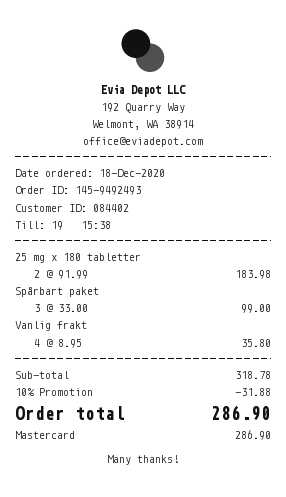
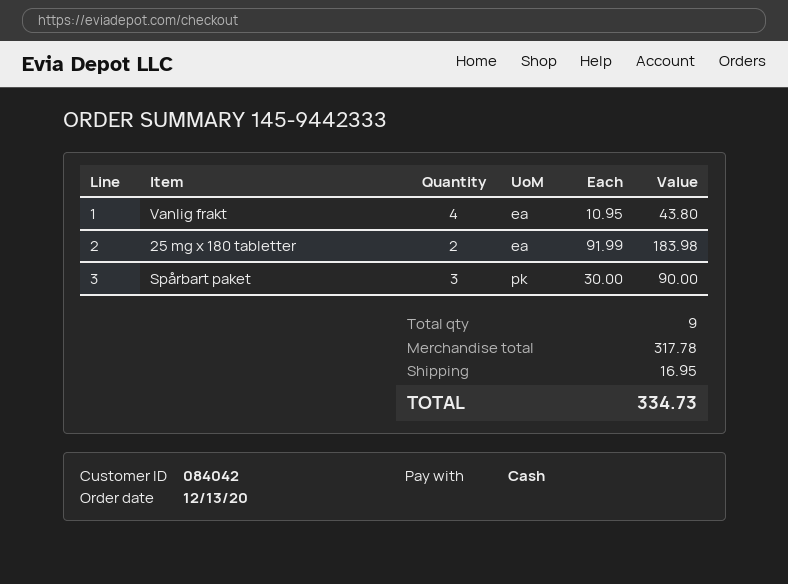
order number: 145-9492493 -> 145-9442333
order date: 2020-12-18 -> 2020-12-13
customer number: 084402 -> 084042
payment method: Mastercard -> cash
Spårbart paket: 3 x 33.00 = 99.00 -> 3 x 30.00 = 90.00
Vanlig frakt: 4 x 8.95 = 35.80 -> 4 x 10.95 = 43.80
subtotal: 318.78 -> 317.78
discount: 10% = 31.88 -> none
shipping: none -> 16.95
total: 286.90 -> 334.73

